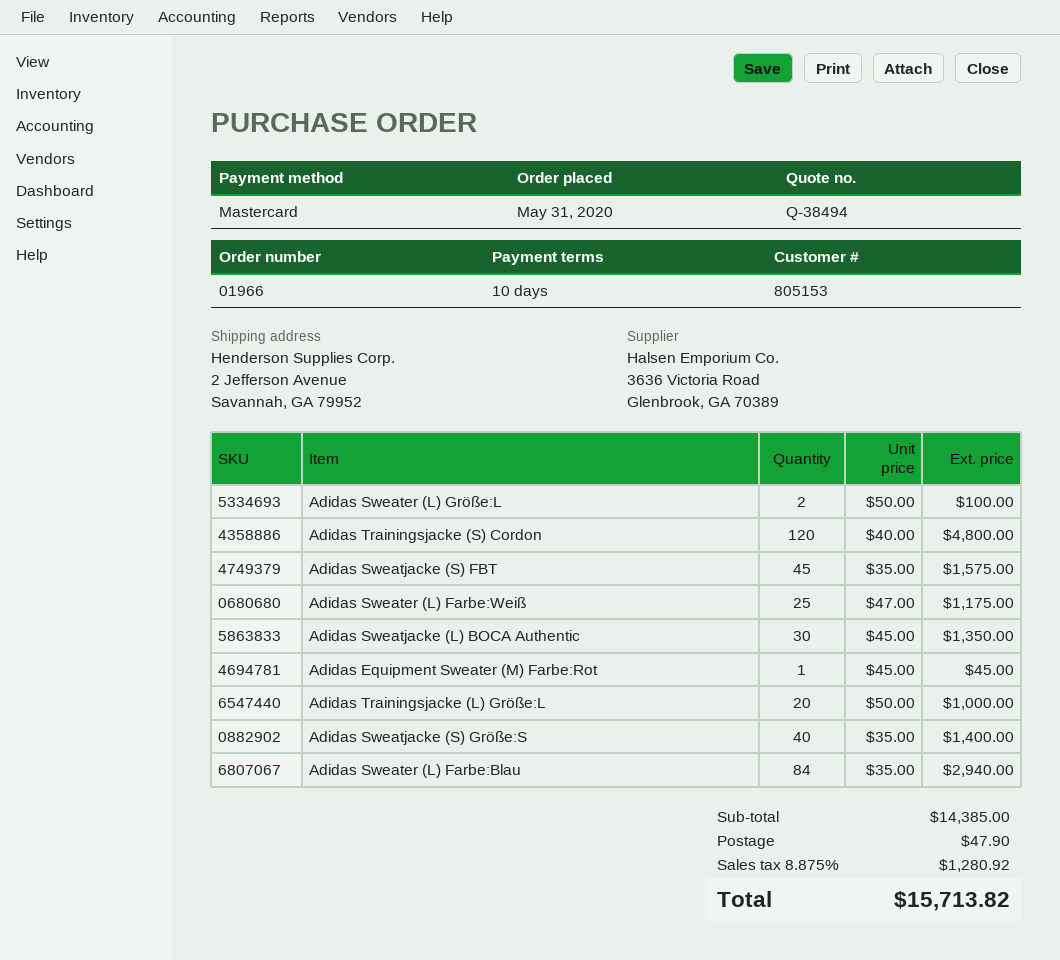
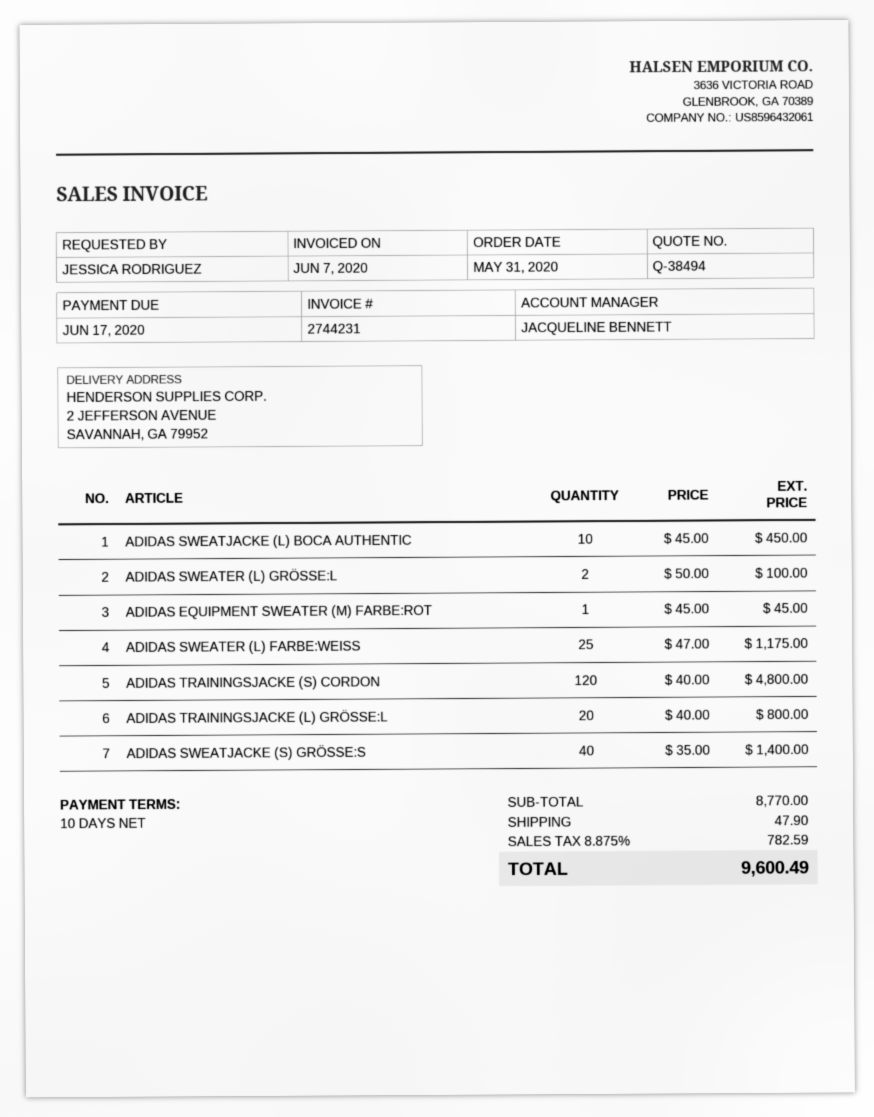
Adidas Sweatjacke (S) FBT: 45 x 35.00 = 1575.00 -> none
Adidas Sweatjacke (L) BOCA Authentic: 30 x 45.00 = 1350.00 -> 10 x 45.00 = 450.00
Adidas Trainingsjacke (L) Größe:L: 20 x 50.00 = 1000.00 -> 20 x 40.00 = 800.00
Adidas Sweater (L) Farbe:Blau: 84 x 35.00 = 2940.00 -> none
subtotal: 14385.00 -> 8770.00
tax: 8.875% = 1280.92 -> 8.875% = 782.59
total: 15713.82 -> 9600.49

